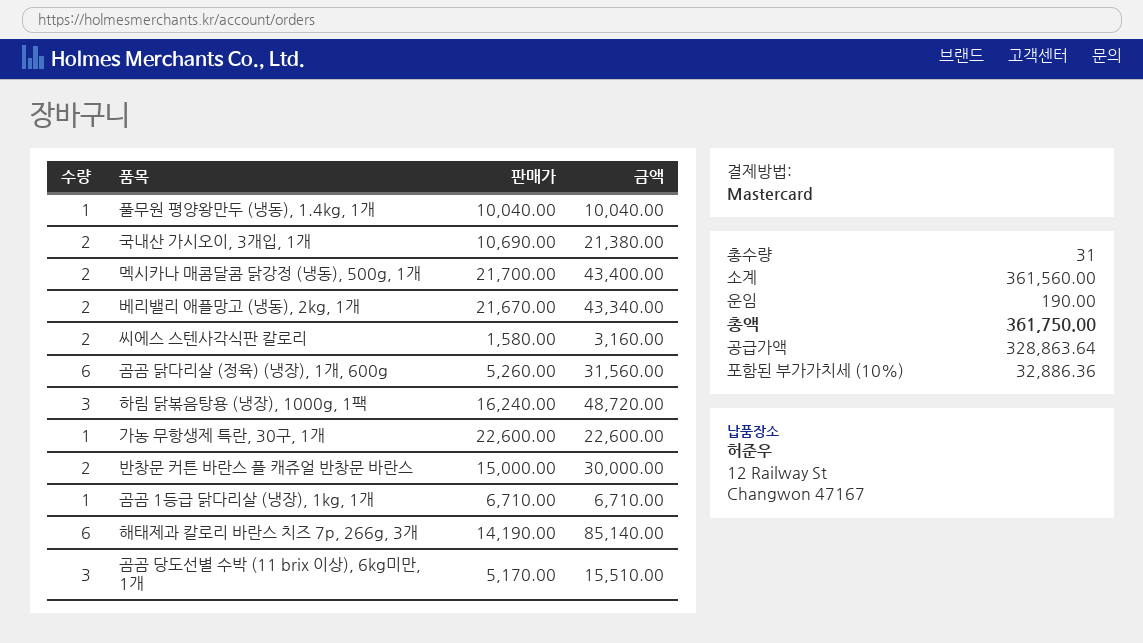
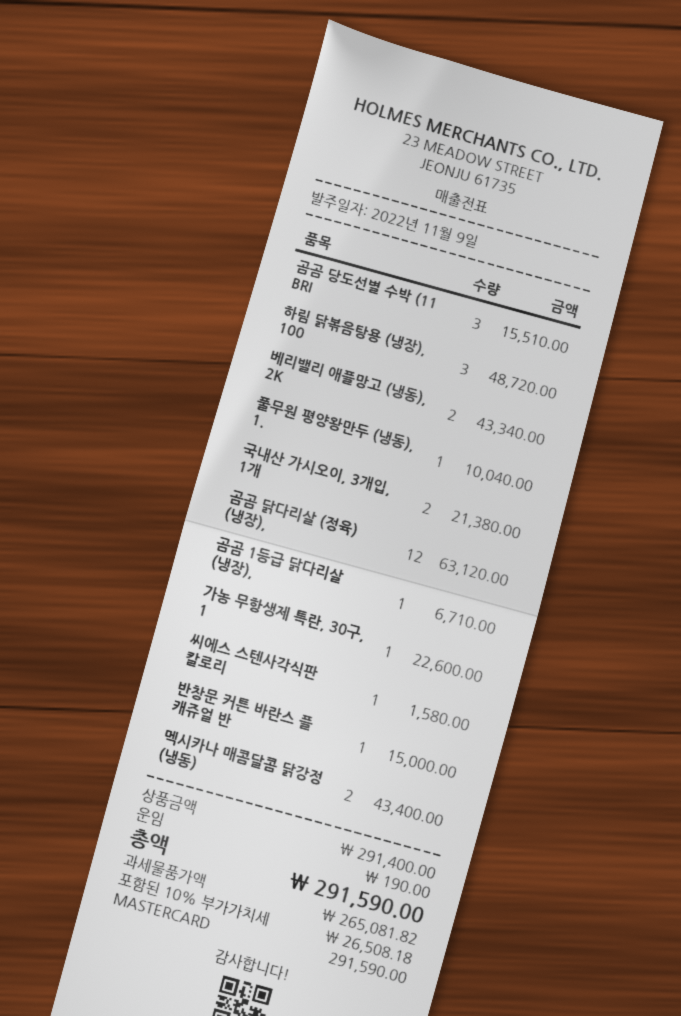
씨에스 스텐사각식판 칼로리: 2 for 3160.00 -> 1 for 1580.00
곰곰 닭다리살 (정육) (냉장), 1개, 600g: 6 for 31560.00 -> 12 for 63120.00
반창문 커튼 바란스 플 캐쥬얼 반창문 바란스: 2 for 30000.00 -> 1 for 15000.00
해태제과 칼로리 바란스 치즈 7p, 266g, 3개: 6 for 85140.00 -> none
subtotal: 361560.00 -> 291400.00
net: 328863.64 -> 265081.82
tax: 10% = 32886.36 -> 10% = 26508.18
total: 361750.00 -> 291590.00

